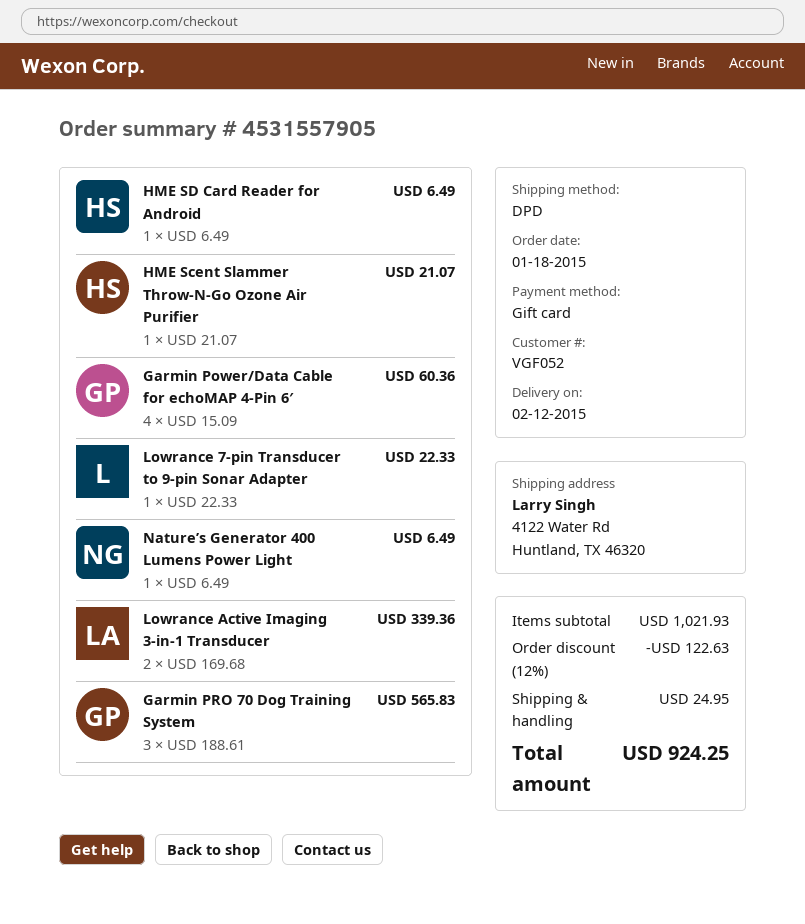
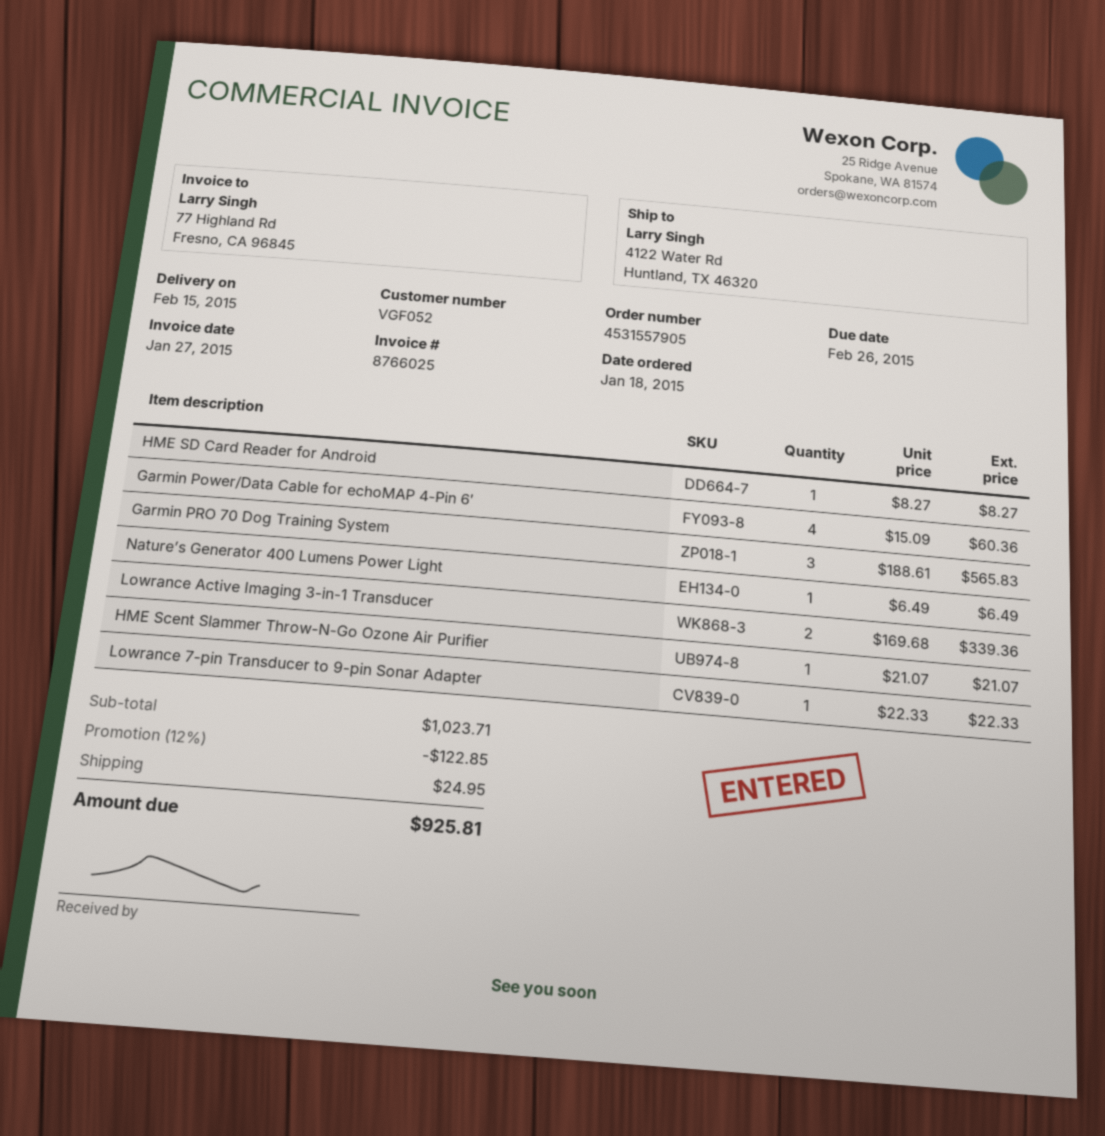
delivery date: 2015-02-12 -> 2015-02-15
HME SD Card Reader for Android: 1 x 6.49 = 6.49 -> 1 x 8.27 = 8.27
subtotal: 1021.93 -> 1023.71
discount: 12% = 122.63 -> 12% = 122.85
total: 924.25 -> 925.81

